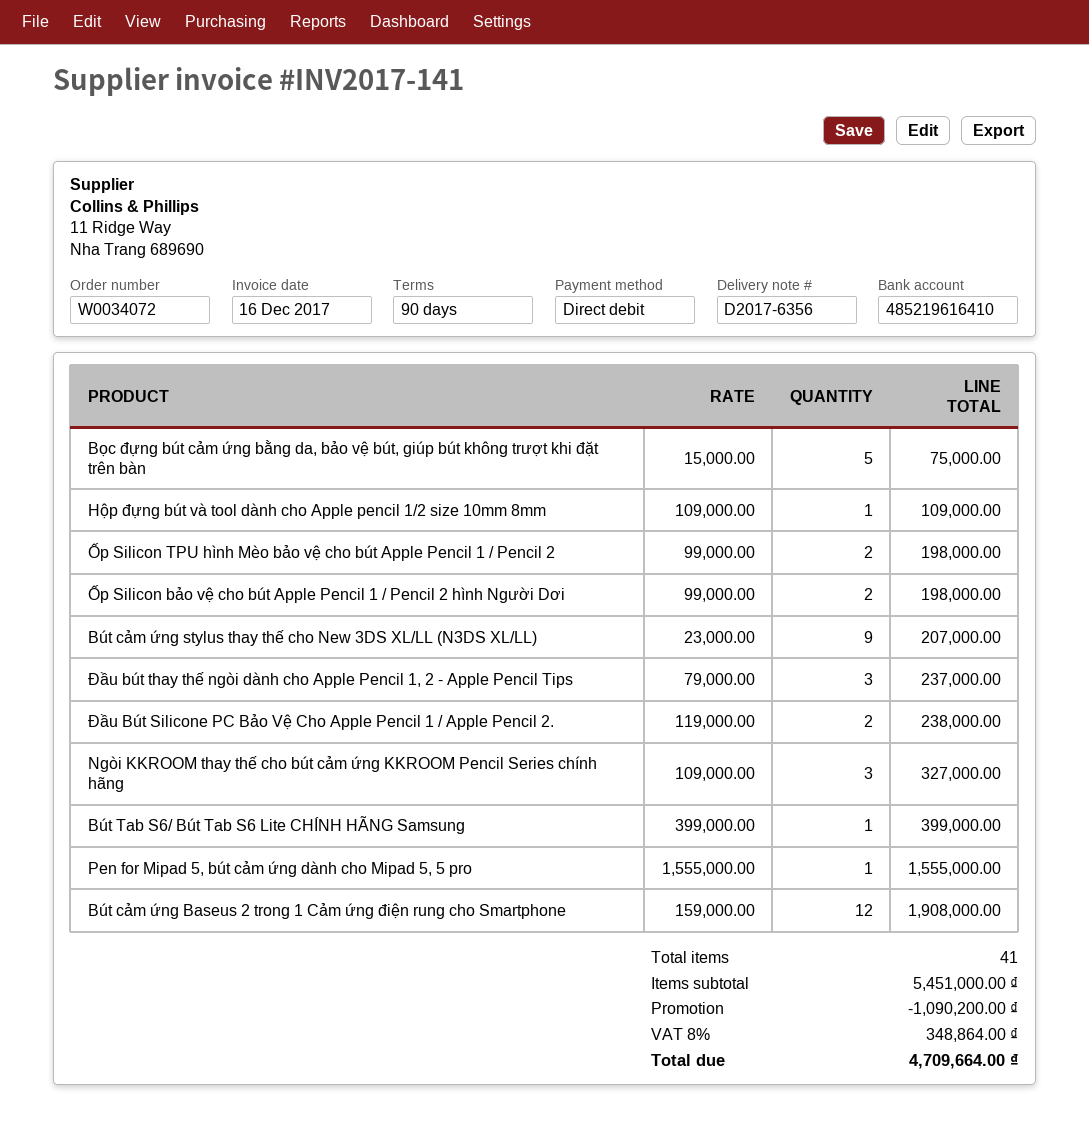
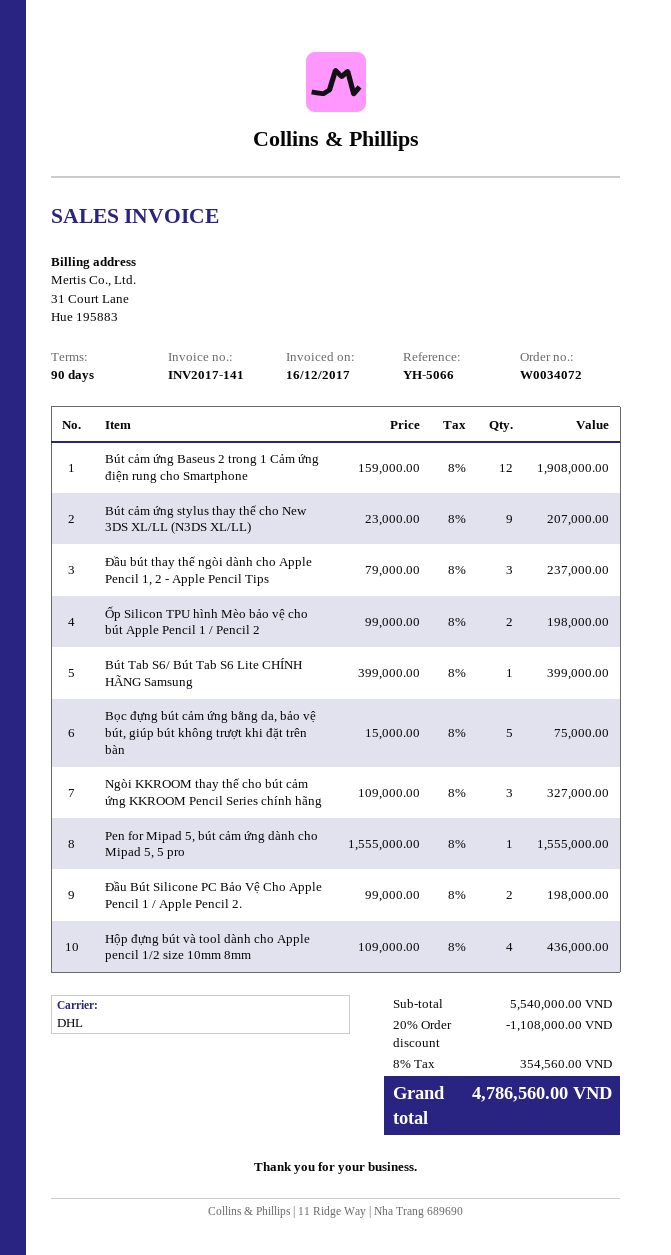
Hộp đựng bút và tool dành cho Apple pencil 1/2 size 10mm 8mm: 1 x 109000.00 = 109000.00 -> 4 x 109000.00 = 436000.00
Ốp Silicon bảo vệ cho bút Apple Pencil 1 / Pencil 2 hình Người Dơi: 2 x 99000.00 = 198000.00 -> none
Đầu Bút Silicone PC Bảo Vệ Cho Apple Pencil 1 / Apple Pencil 2.: 2 x 119000.00 = 238000.00 -> 2 x 99000.00 = 198000.00
subtotal: 5451000.00 -> 5540000.00
discount: 1090200.00 -> 1108000.00
tax: 8% = 348864.00 -> 8% = 354560.00
total: 4709664.00 -> 4786560.00

